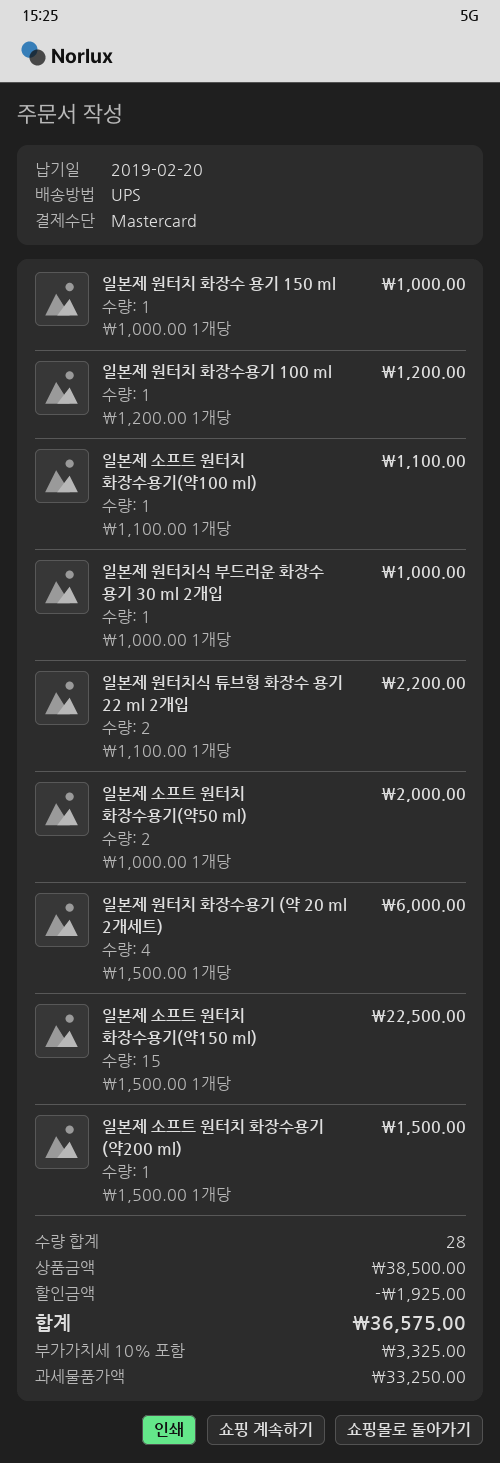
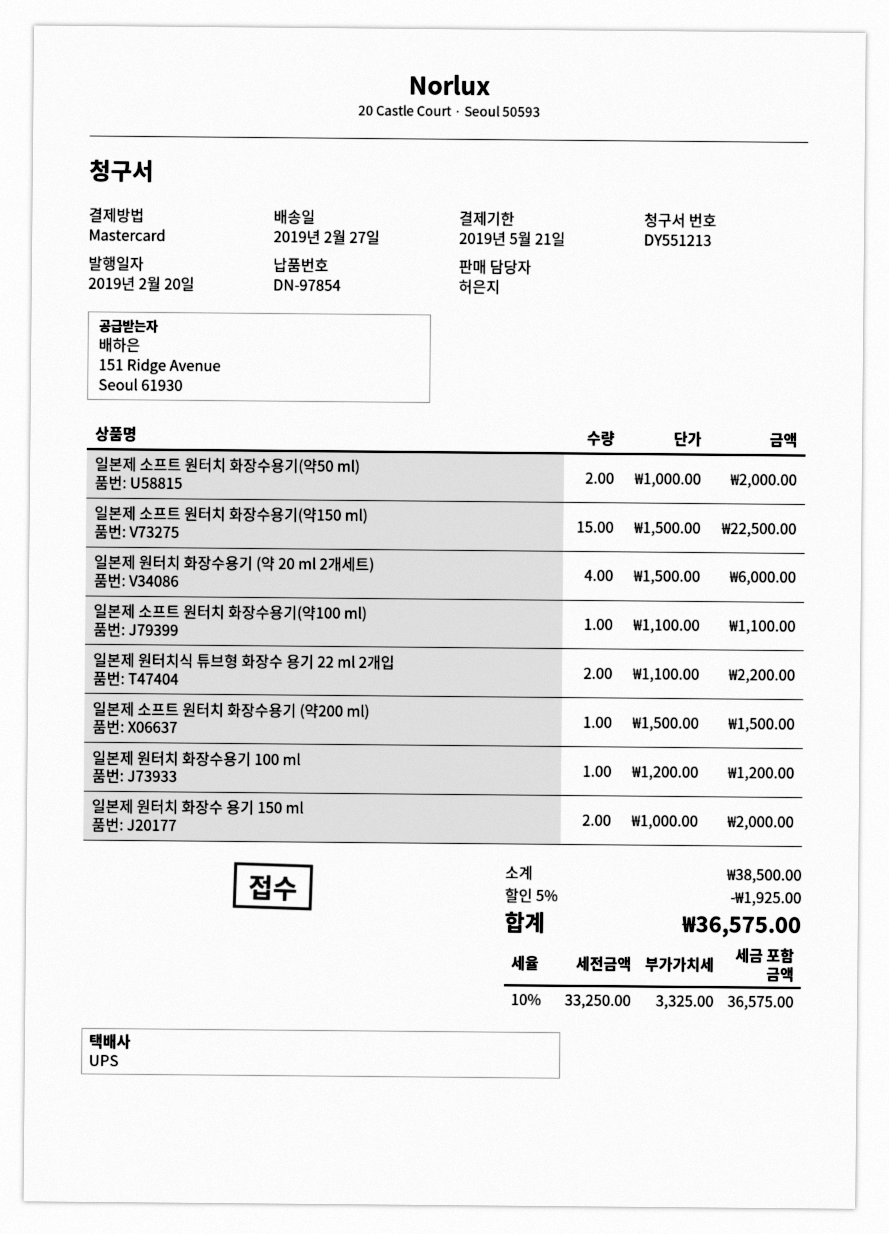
delivery date: 2019-02-20 -> 2019-02-27
일본제 원터치 화장수 용기 150 ml: 1 x 1000.00 = 1000.00 -> 2 x 1000.00 = 2000.00
일본제 원터치식 부드러운 화장수 용기 30 ml 2개입: 1 x 1000.00 = 1000.00 -> none

